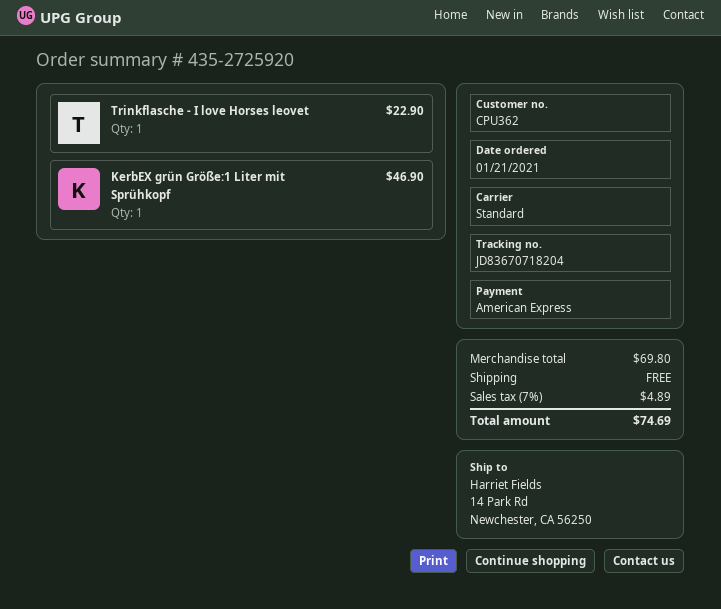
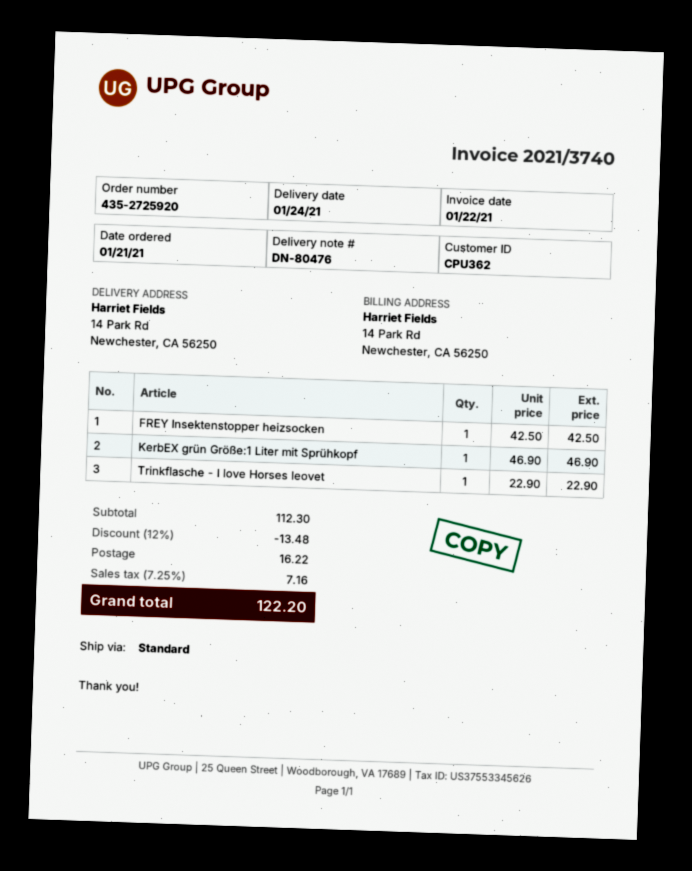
FREY Insektenstopper heizsocken: none -> 1 for 42.50
subtotal: 69.80 -> 112.30
discount: none -> 12% = 13.48
shipping: 0.00 -> 16.22
tax: 7% = 4.89 -> 7.25% = 7.16
total: 74.69 -> 122.20

